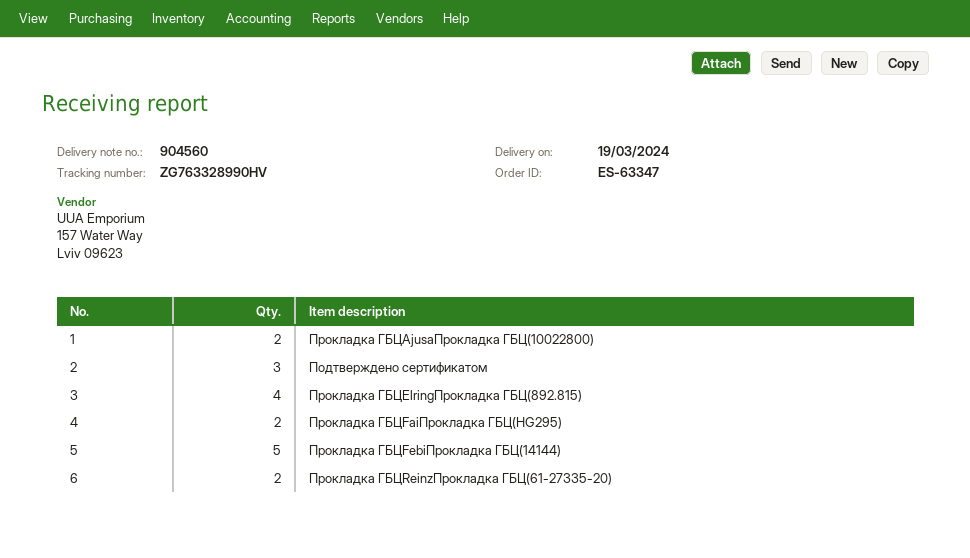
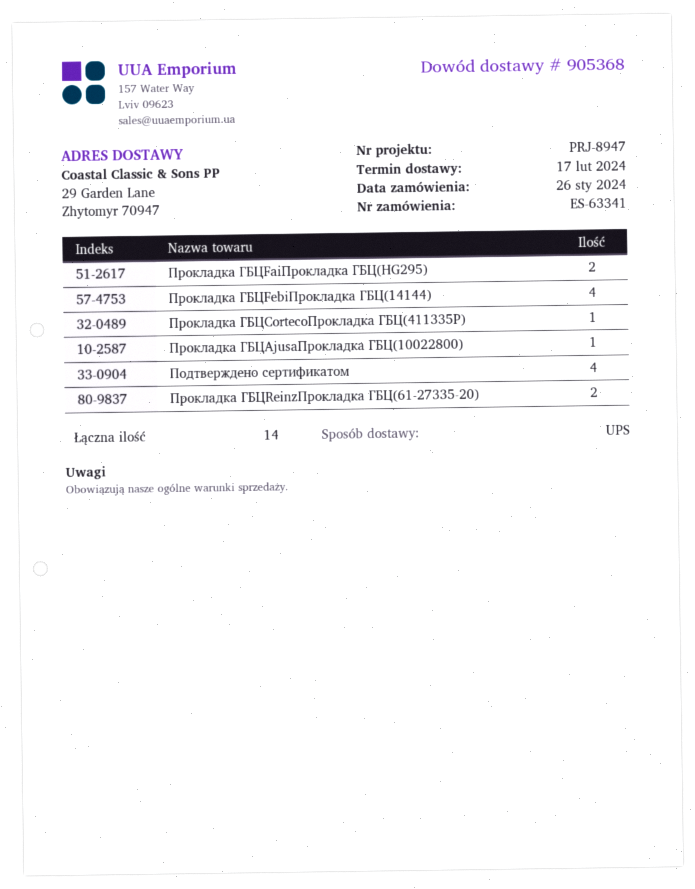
order number: ES-63347 -> ES-63341
delivery note number: 904560 -> 905368
delivery date: 2024-03-19 -> 2024-02-17
Прокладка ГБЦAjusaПрокладка ГБЦ(10022800): 2 -> 1
Подтверждено сертификатом: 3 -> 4
Прокладка ГБЦElringПрокладка ГБЦ(892.815): 4 -> none
Прокладка ГБЦFebiПрокладка ГБЦ(14144): 5 -> 4
Прокладка ГБЦCortecoПрокладка ГБЦ(411335P): none -> 1

